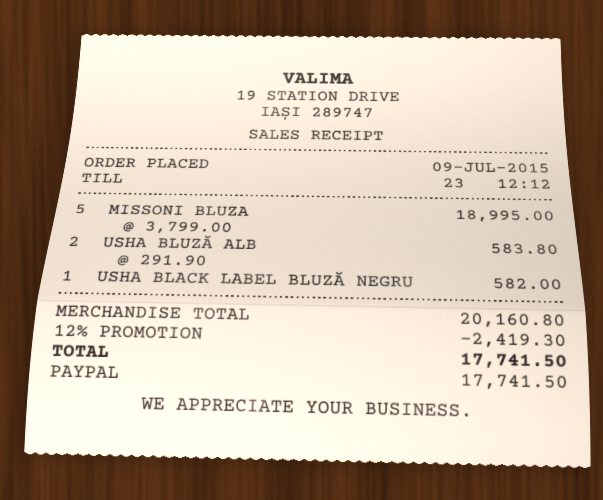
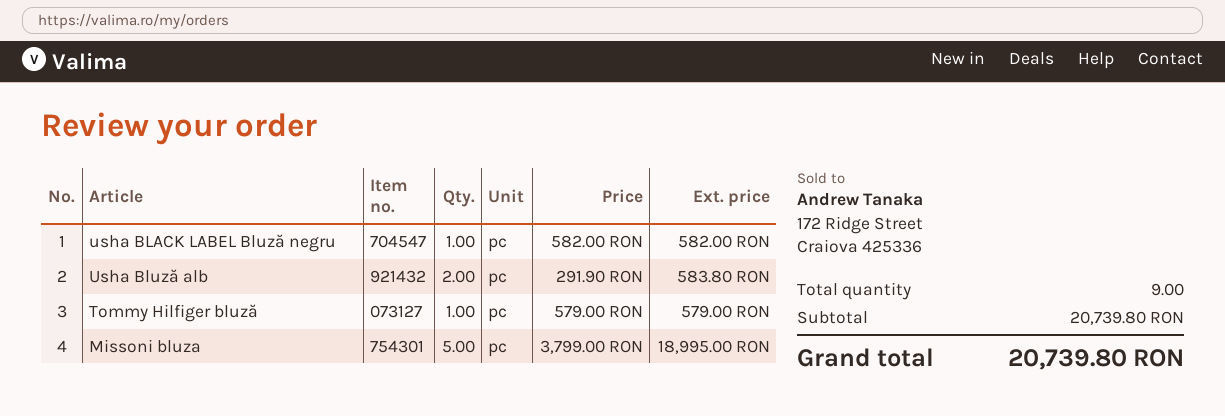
Tommy Hilfiger bluză: none -> 1 x 579.00 = 579.00
subtotal: 20160.80 -> 20739.80
discount: 12% = 2419.30 -> none
total: 17741.50 -> 20739.80

